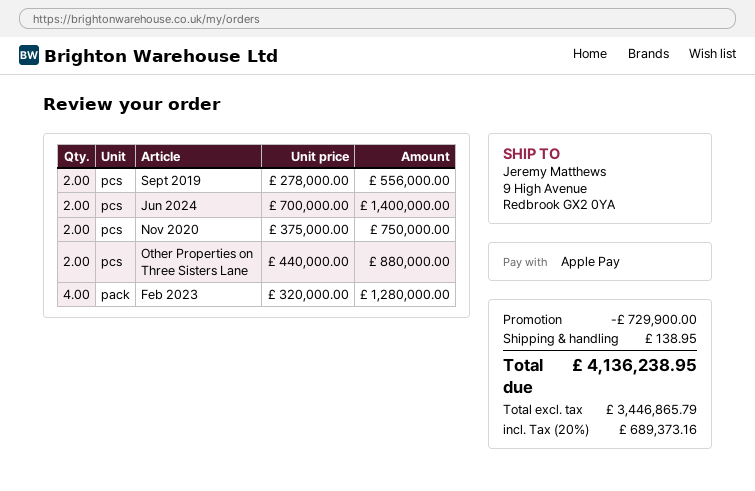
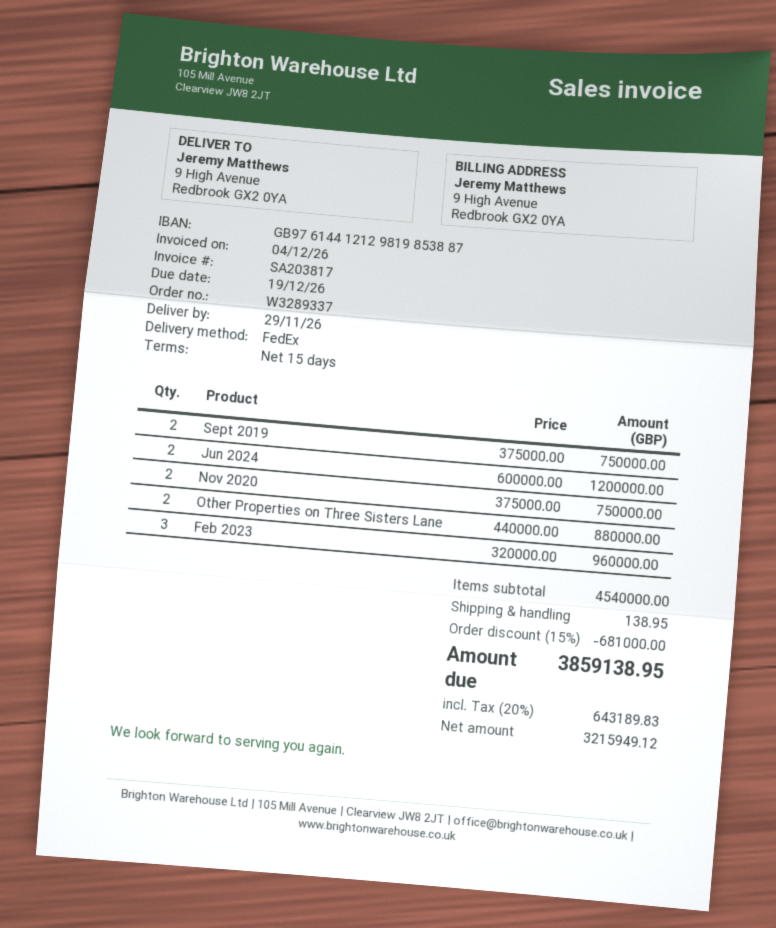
Sept 2019: 2 x 278000.00 = 556000.00 -> 2 x 375000.00 = 750000.00
Jun 2024: 2 x 700000.00 = 1400000.00 -> 2 x 600000.00 = 1200000.00
Feb 2023: 4 x 320000.00 = 1280000.00 -> 3 x 320000.00 = 960000.00
discount: 729900.00 -> 681000.00
net: 3446865.79 -> 3215949.12
tax: 20% = 689373.16 -> 20% = 643189.83
total: 4136238.95 -> 3859138.95

